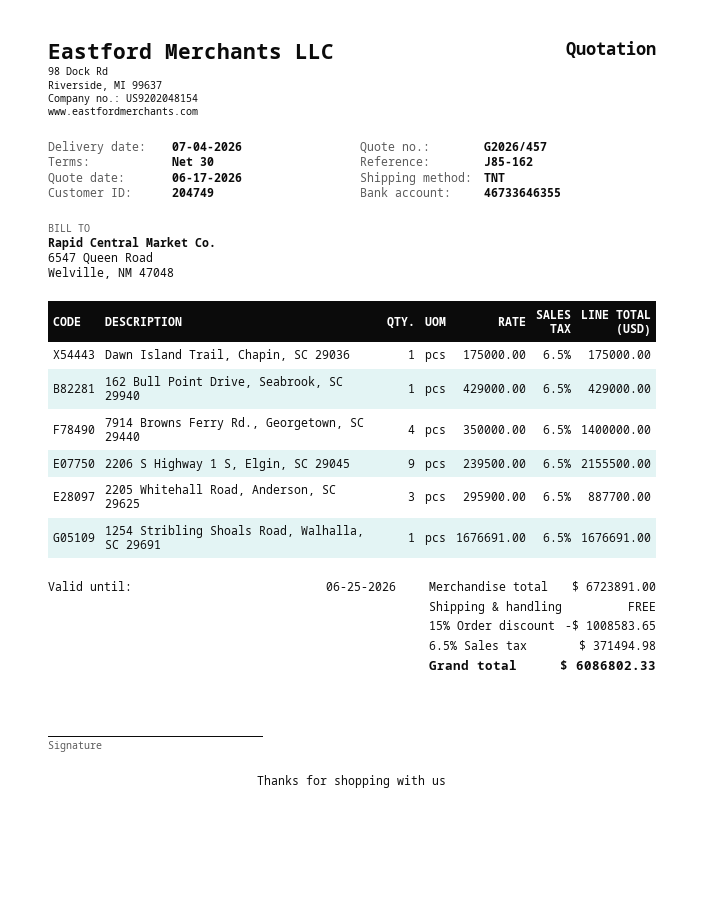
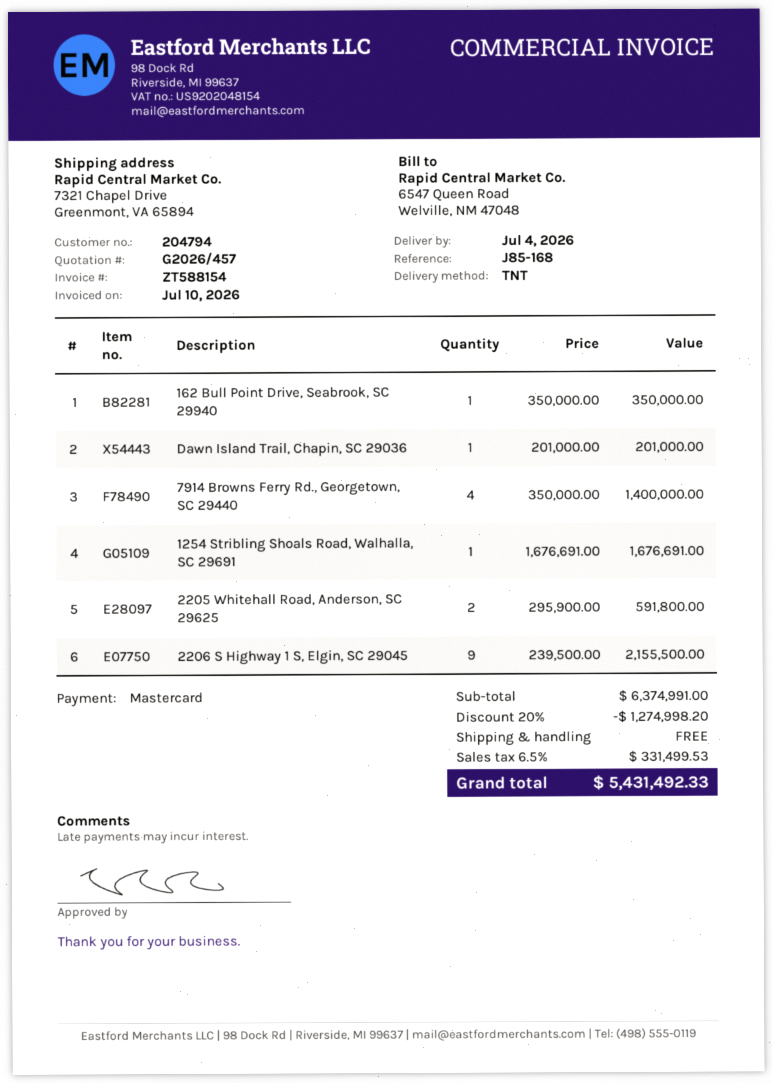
customer number: 204749 -> 204794
reference: J85-162 -> J85-168
Dawn Island Trail, Chapin, SC 29036: 1 x 175000.00 = 175000.00 -> 1 x 201000.00 = 201000.00
162 Bull Point Drive, Seabrook, SC 29940: 1 x 429000.00 = 429000.00 -> 1 x 350000.00 = 350000.00
2205 Whitehall Road, Anderson, SC 29625: 3 x 295900.00 = 887700.00 -> 2 x 295900.00 = 591800.00
subtotal: 6723891.00 -> 6374991.00
discount: 15% = 1008583.65 -> 20% = 1274998.20
tax: 6.5% = 371494.98 -> 6.5% = 331499.53
total: 6086802.33 -> 5431492.33

